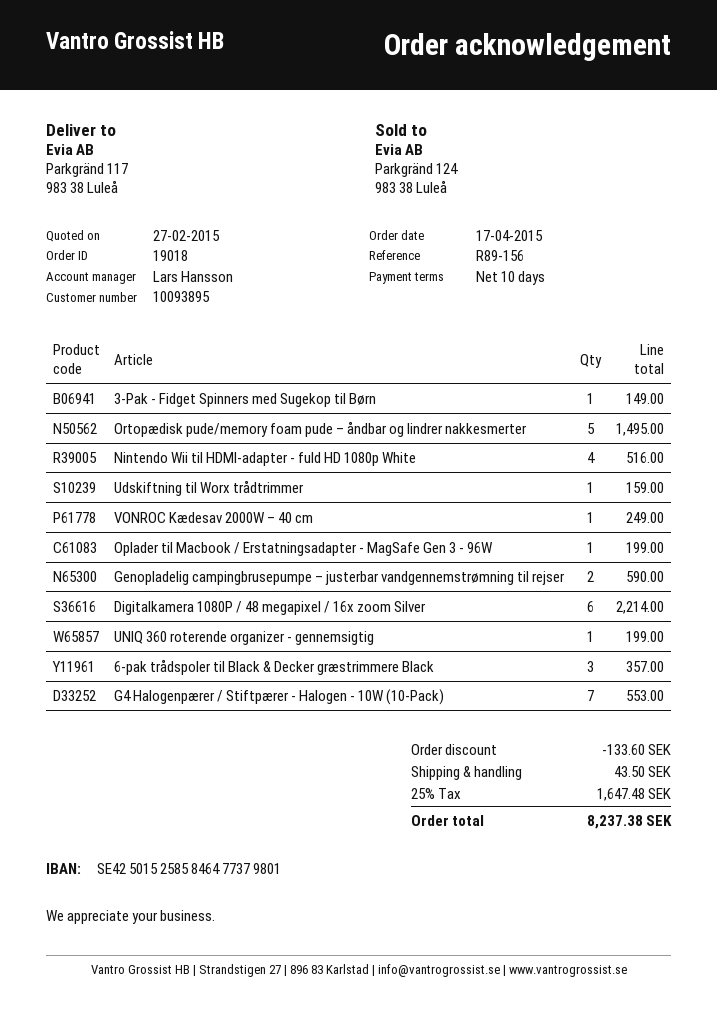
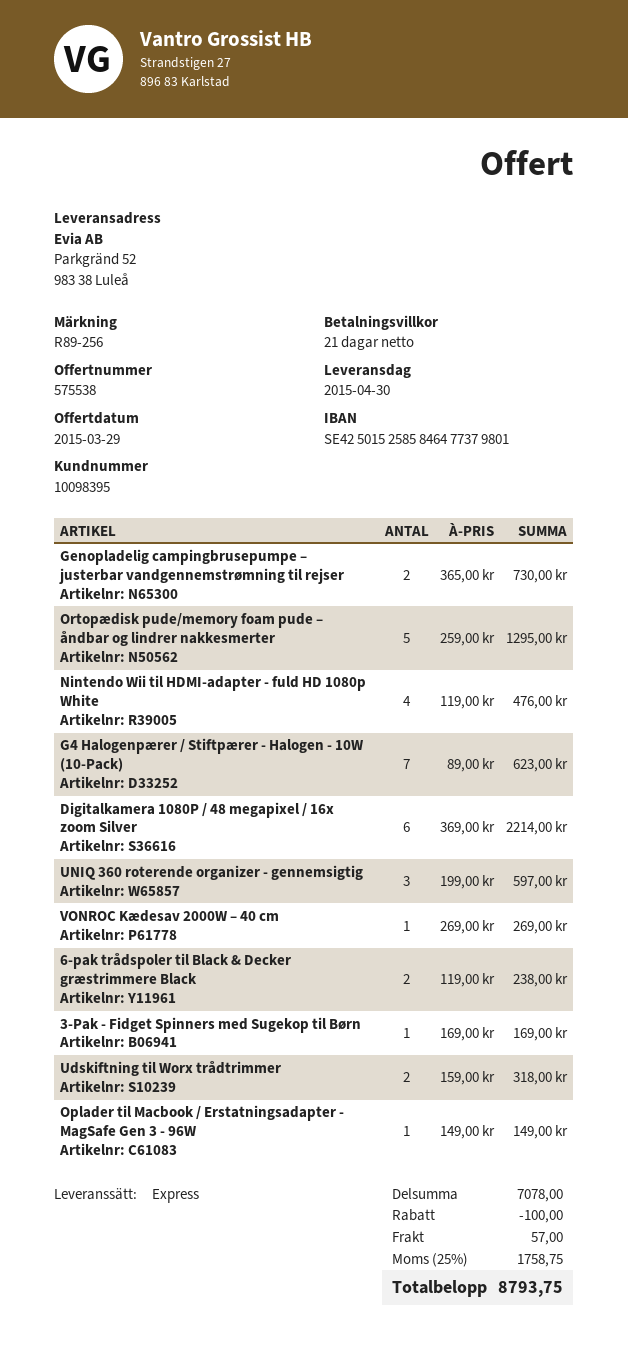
quote date: 2015-02-27 -> 2015-03-29
payment terms: 10 days -> 21 days
customer number: 10093895 -> 10098395
reference: R89-156 -> R89-256
ship to: Parkgränd 117, 983 38 Luleå -> Parkgränd 52, 983 38 Luleå
3-Pak - Fidget Spinners med Sugekop til Børn: 1 for 149.00 -> 1 for 169.00
Ortopædisk pude/memory foam pude – åndbar og lindrer nakkesmerter: 5 for 1495.00 -> 5 for 1295.00
Nintendo Wii til HDMI-adapter - fuld HD 1080p White: 4 for 516.00 -> 4 for 476.00
Udskiftning til Worx trådtrimmer: 1 for 159.00 -> 2 for 318.00
VONROC Kædesav 2000W – 40 cm: 1 for 249.00 -> 1 for 269.00
Oplader til Macbook / Erstatningsadapter - MagSafe Gen 3 - 96W: 1 for 199.00 -> 1 for 149.00
Genopladelig campingbrusepumpe – justerbar vandgennemstrømning til rejser: 2 for 590.00 -> 2 for 730.00
UNIQ 360 roterende organizer - gennemsigtig: 1 for 199.00 -> 3 for 597.00
6-pak trådspoler til Black & Decker græstrimmere Black: 3 for 357.00 -> 2 for 238.00
G4 Halogenpærer / Stiftpærer - Halogen - 10W (10-Pack): 7 for 553.00 -> 7 for 623.00
discount: 133.60 -> 100.00
shipping: 43.50 -> 57.00
tax: 25% = 1647.48 -> 25% = 1758.75
total: 8237.38 -> 8793.75

